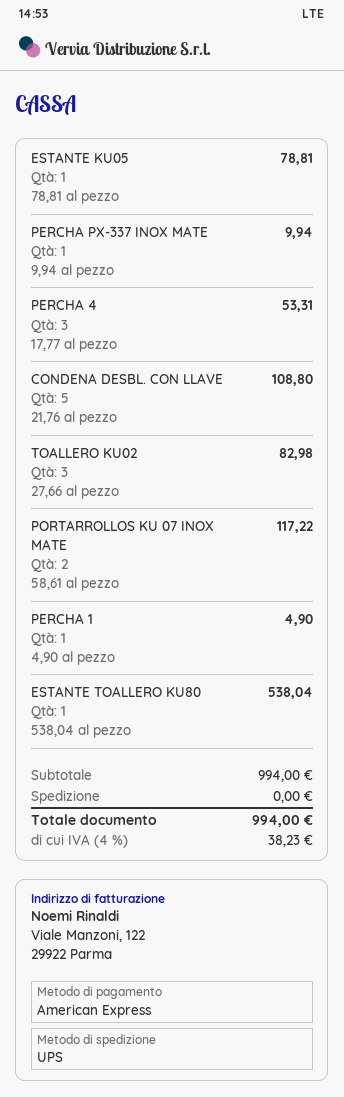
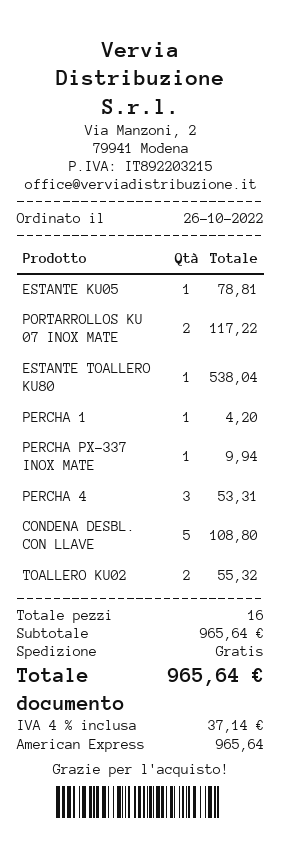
TOALLERO KU02: 3 for 82.98 -> 2 for 55.32
PERCHA 1: 1 for 4.90 -> 1 for 4.20
subtotal: 994.00 -> 965.64
tax: 4% = 38.23 -> 4% = 37.14
total: 994.00 -> 965.64

